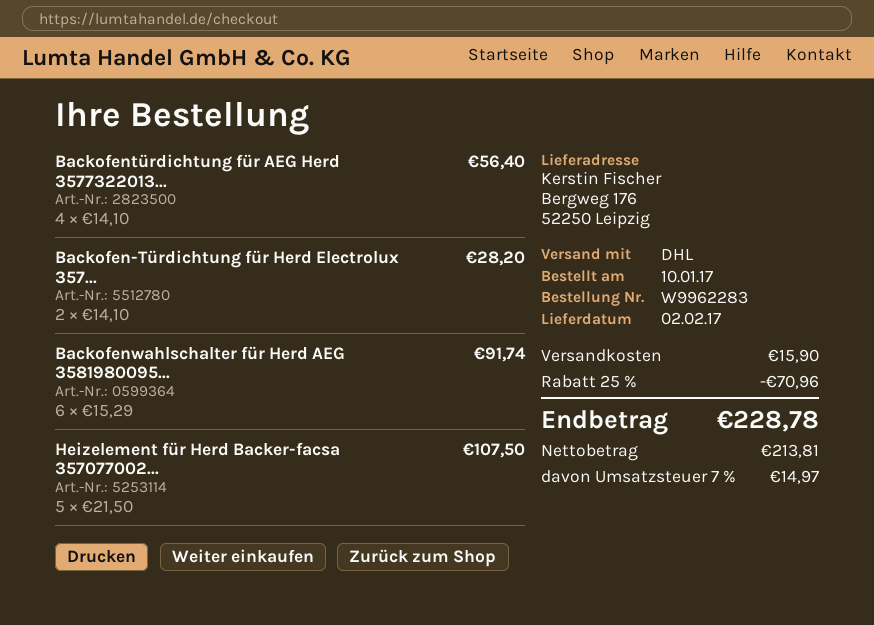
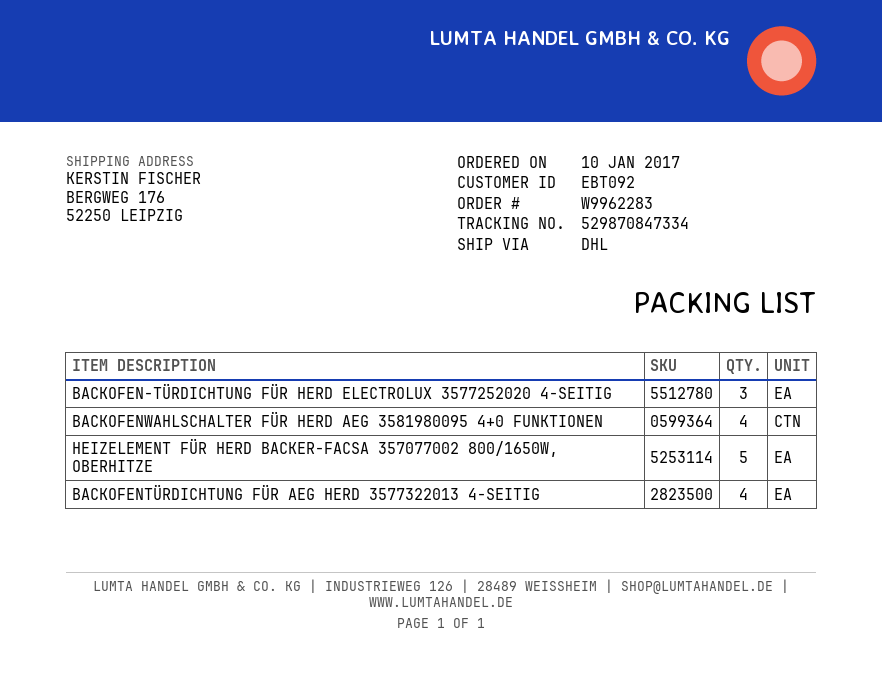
Backofen-Türdichtung für Herd Electrolux 357...: 2 -> 3
Backofenwahlschalter für Herd AEG 3581980095...: 6 -> 4

